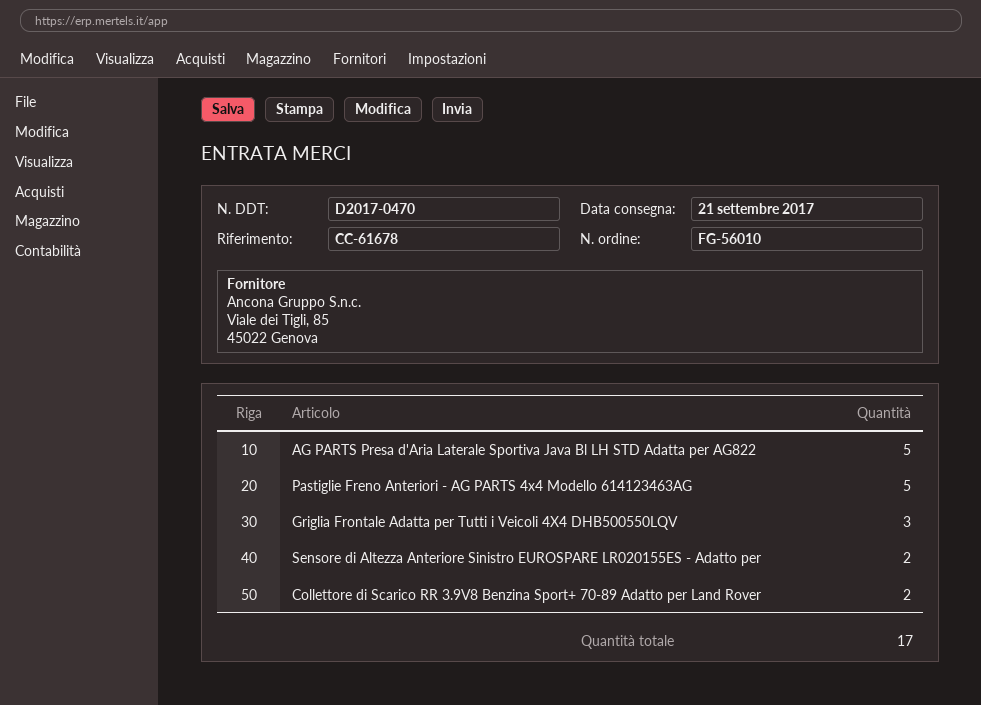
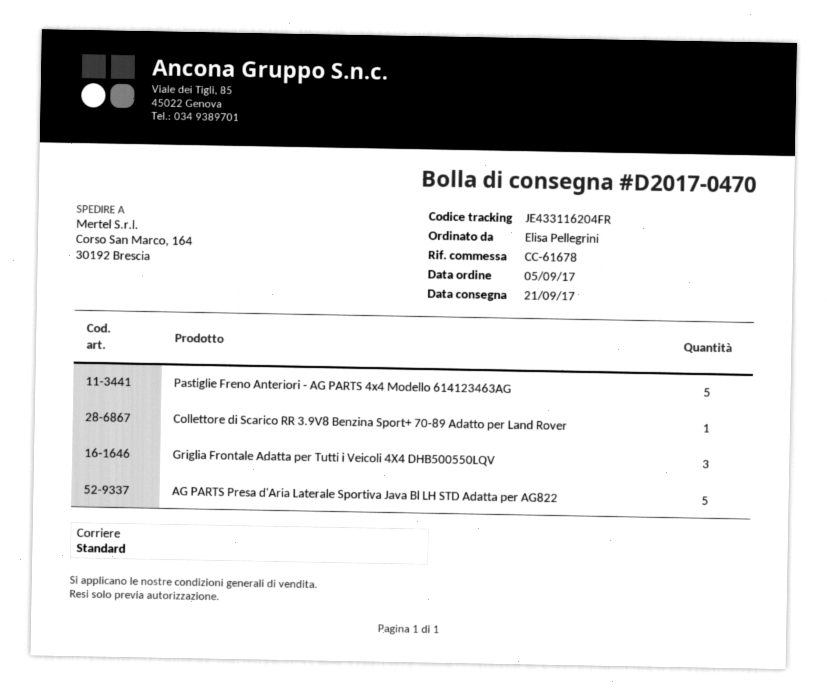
Sensore di Altezza Anteriore Sinistro EUROSPARE LR020155ES - Adatto per: 2 -> none
Collettore di Scarico RR 3.9V8 Benzina Sport+ 70-89 Adatto per Land Rover: 2 -> 1

